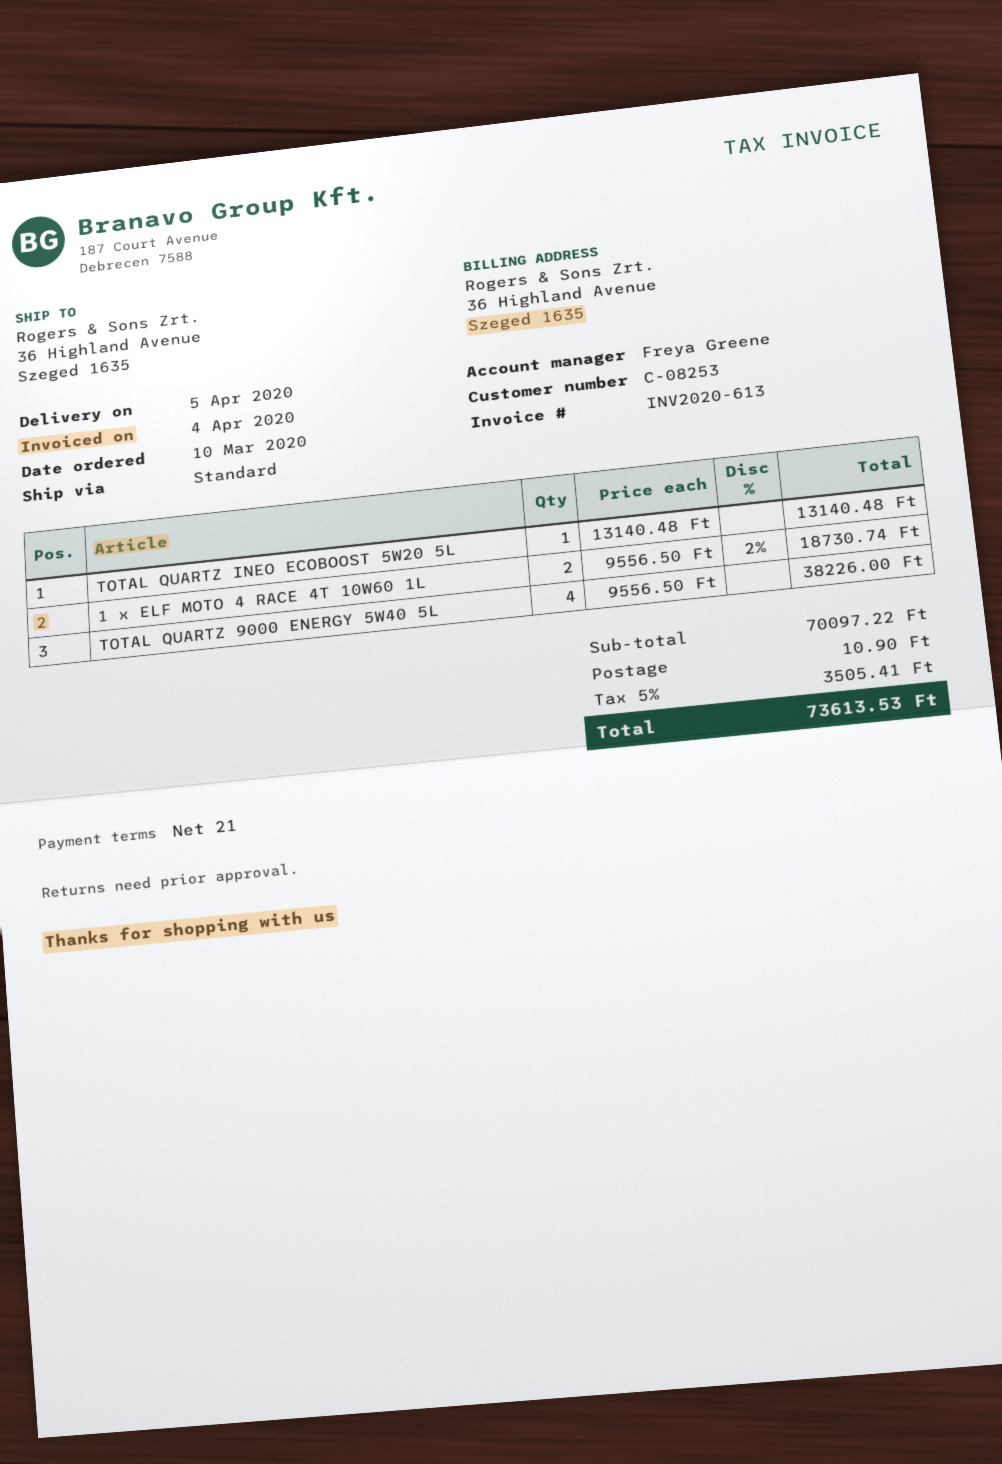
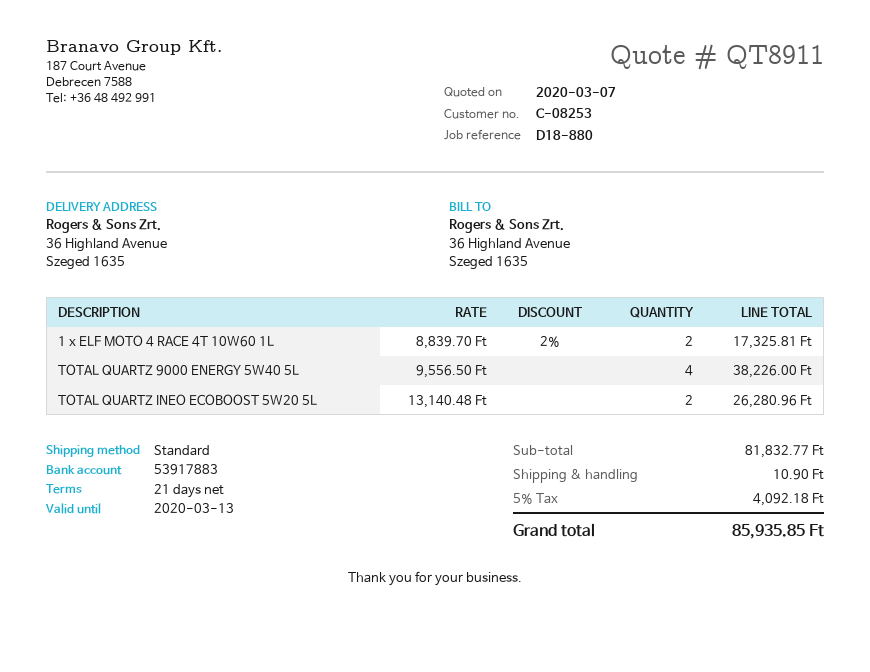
TOTAL QUARTZ INEO ECOBOOST 5W20 5L: 1 x 13140.48 = 13140.48 -> 2 x 13140.48 = 26280.96
1 x ELF MOTO 4 RACE 4T 10W60 1L: 2 x 9556.50 - 2% = 18730.74 -> 2 x 8839.70 - 2% = 17325.81
subtotal: 70097.22 -> 81832.77
tax: 5% = 3505.41 -> 5% = 4092.18
total: 73613.53 -> 85935.85

